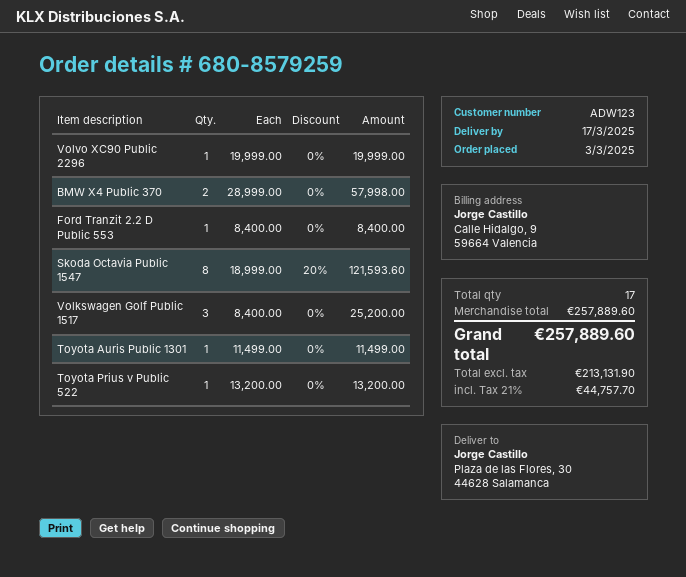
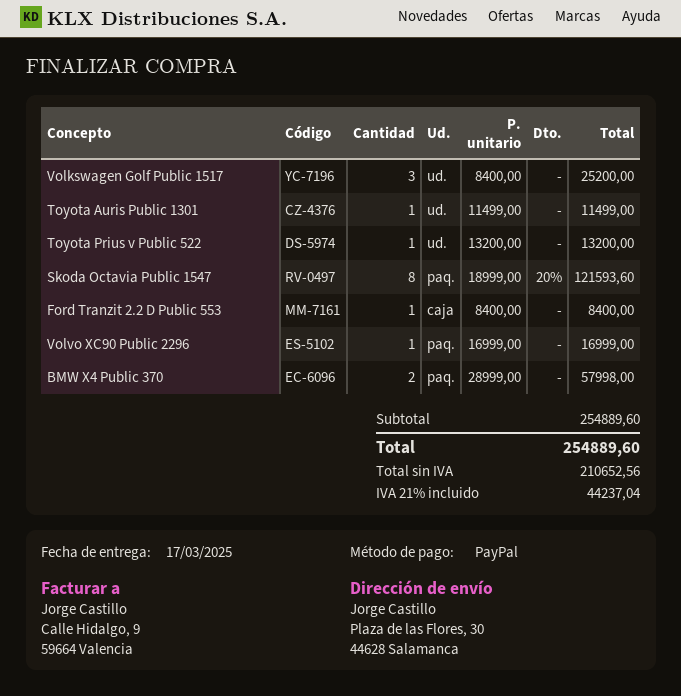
Volvo XC90 Public 2296: 1 x 19999.00 = 19999.00 -> 1 x 16999.00 = 16999.00
subtotal: 257889.60 -> 254889.60
net: 213131.90 -> 210652.56
tax: 21% = 44757.70 -> 21% = 44237.04
total: 257889.60 -> 254889.60

